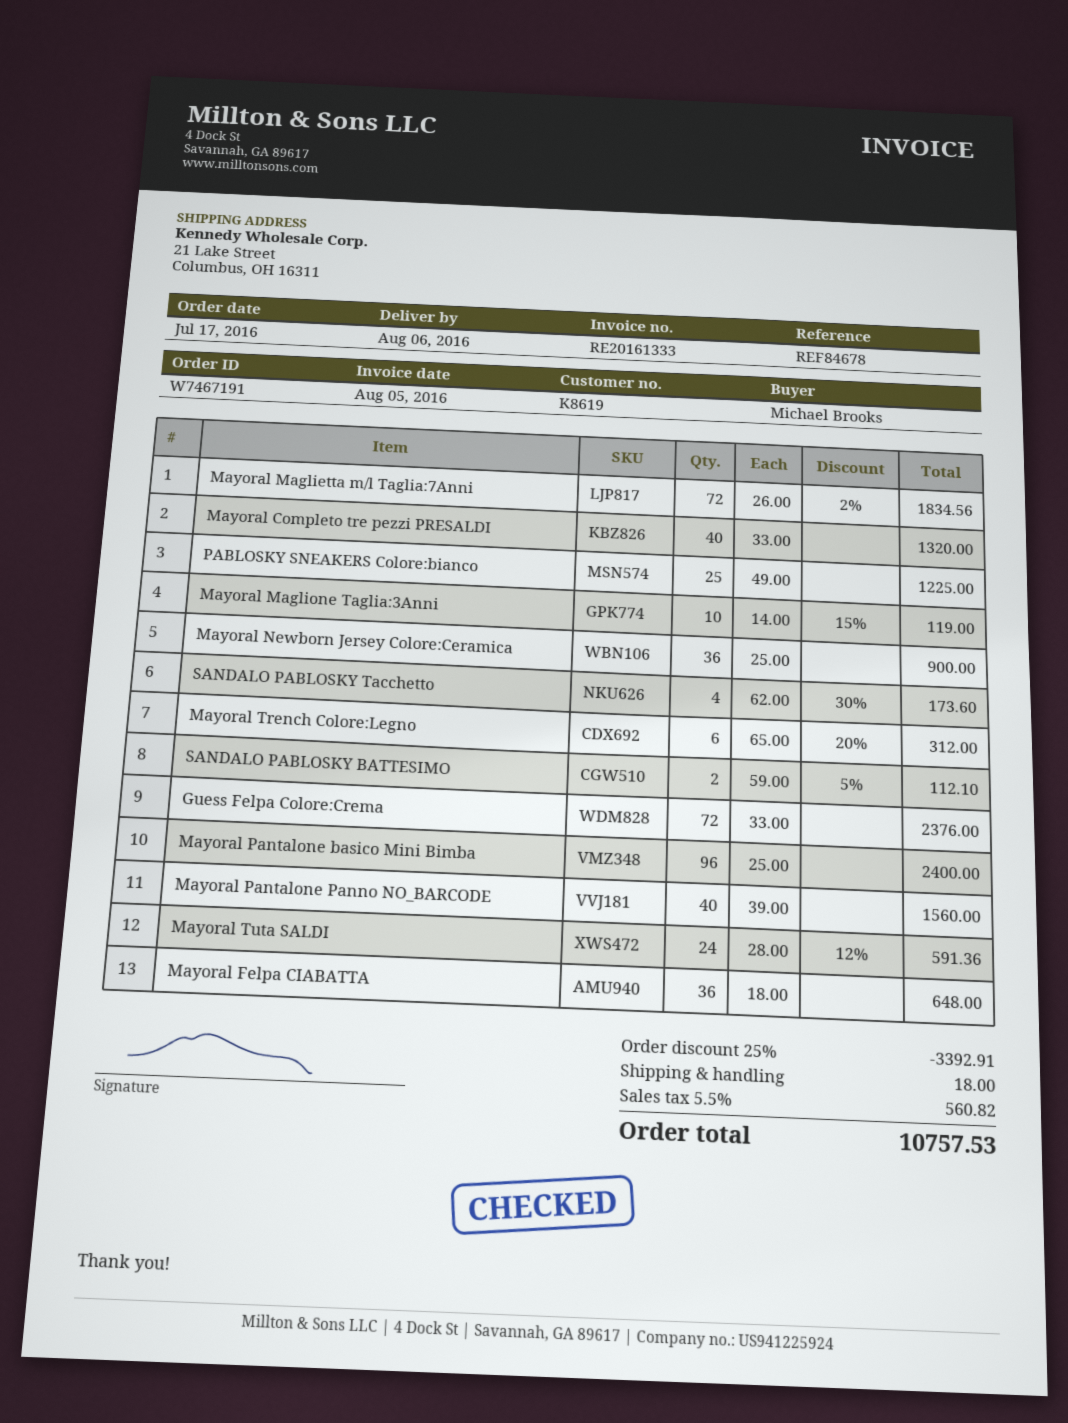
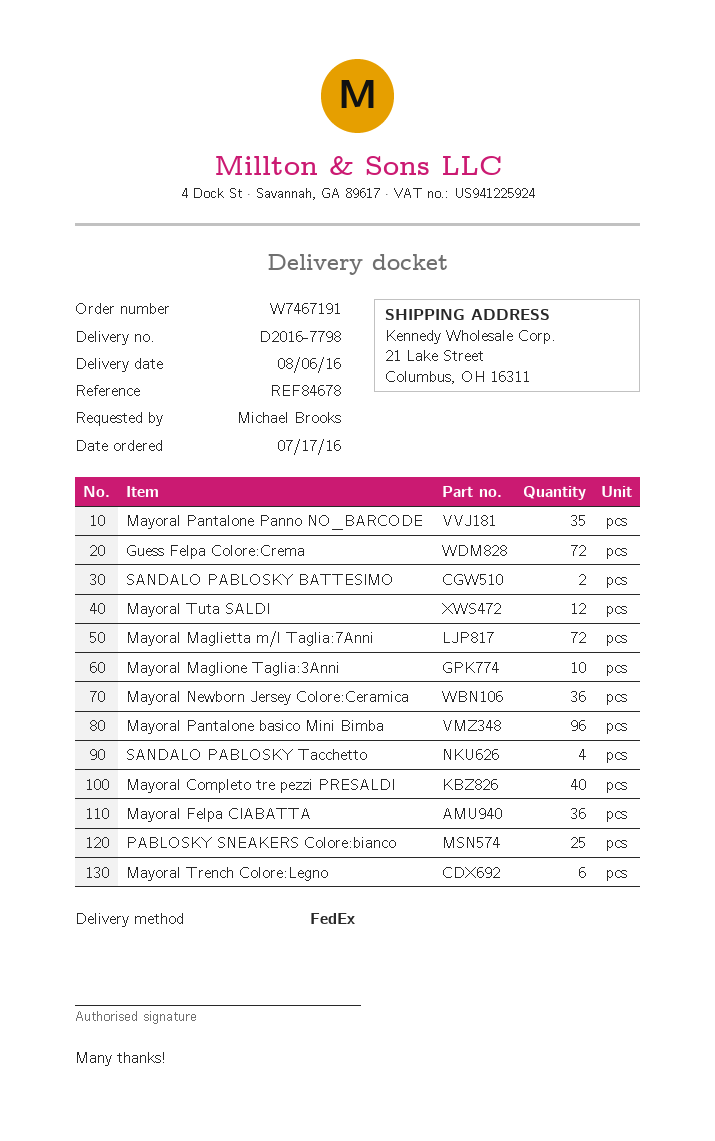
Mayoral Pantalone Panno NO_BARCODE: 40 -> 35
Mayoral Tuta SALDI: 24 -> 12

